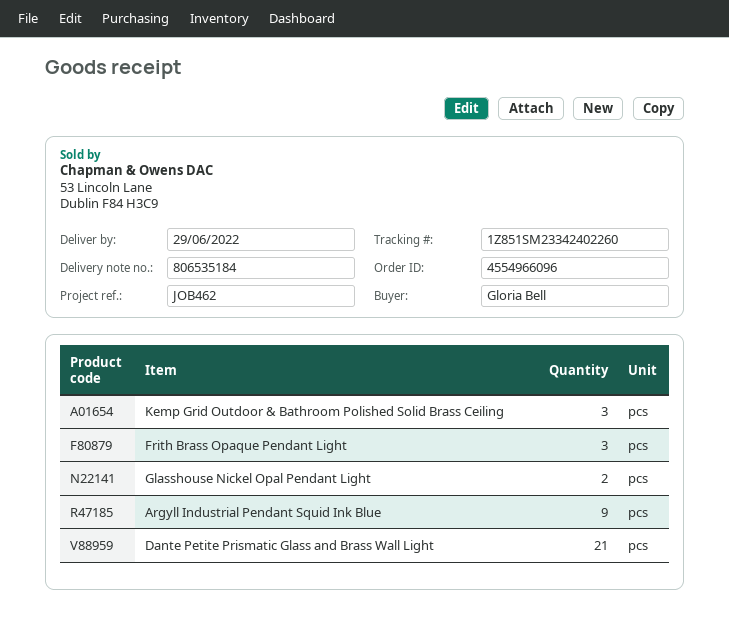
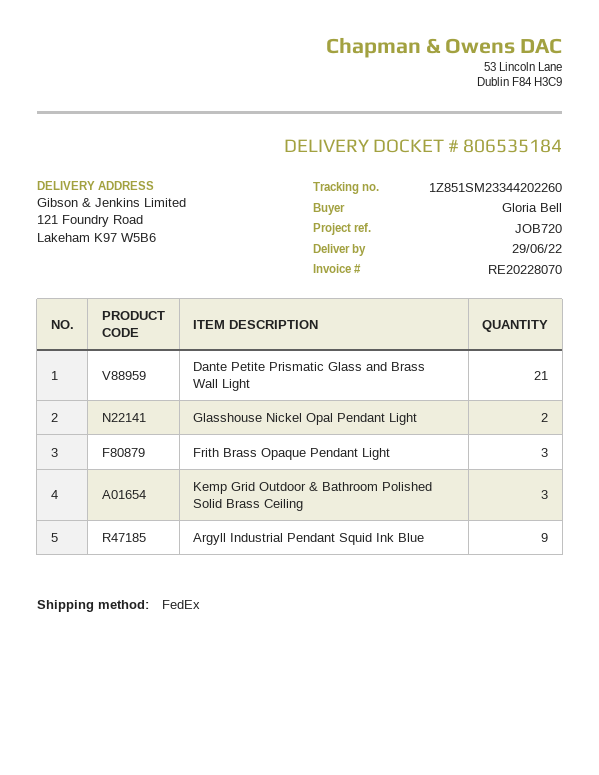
reference: JOB462 -> JOB720
tracking number: 1Z851SM23342402260 -> 1Z851SM23344202260

